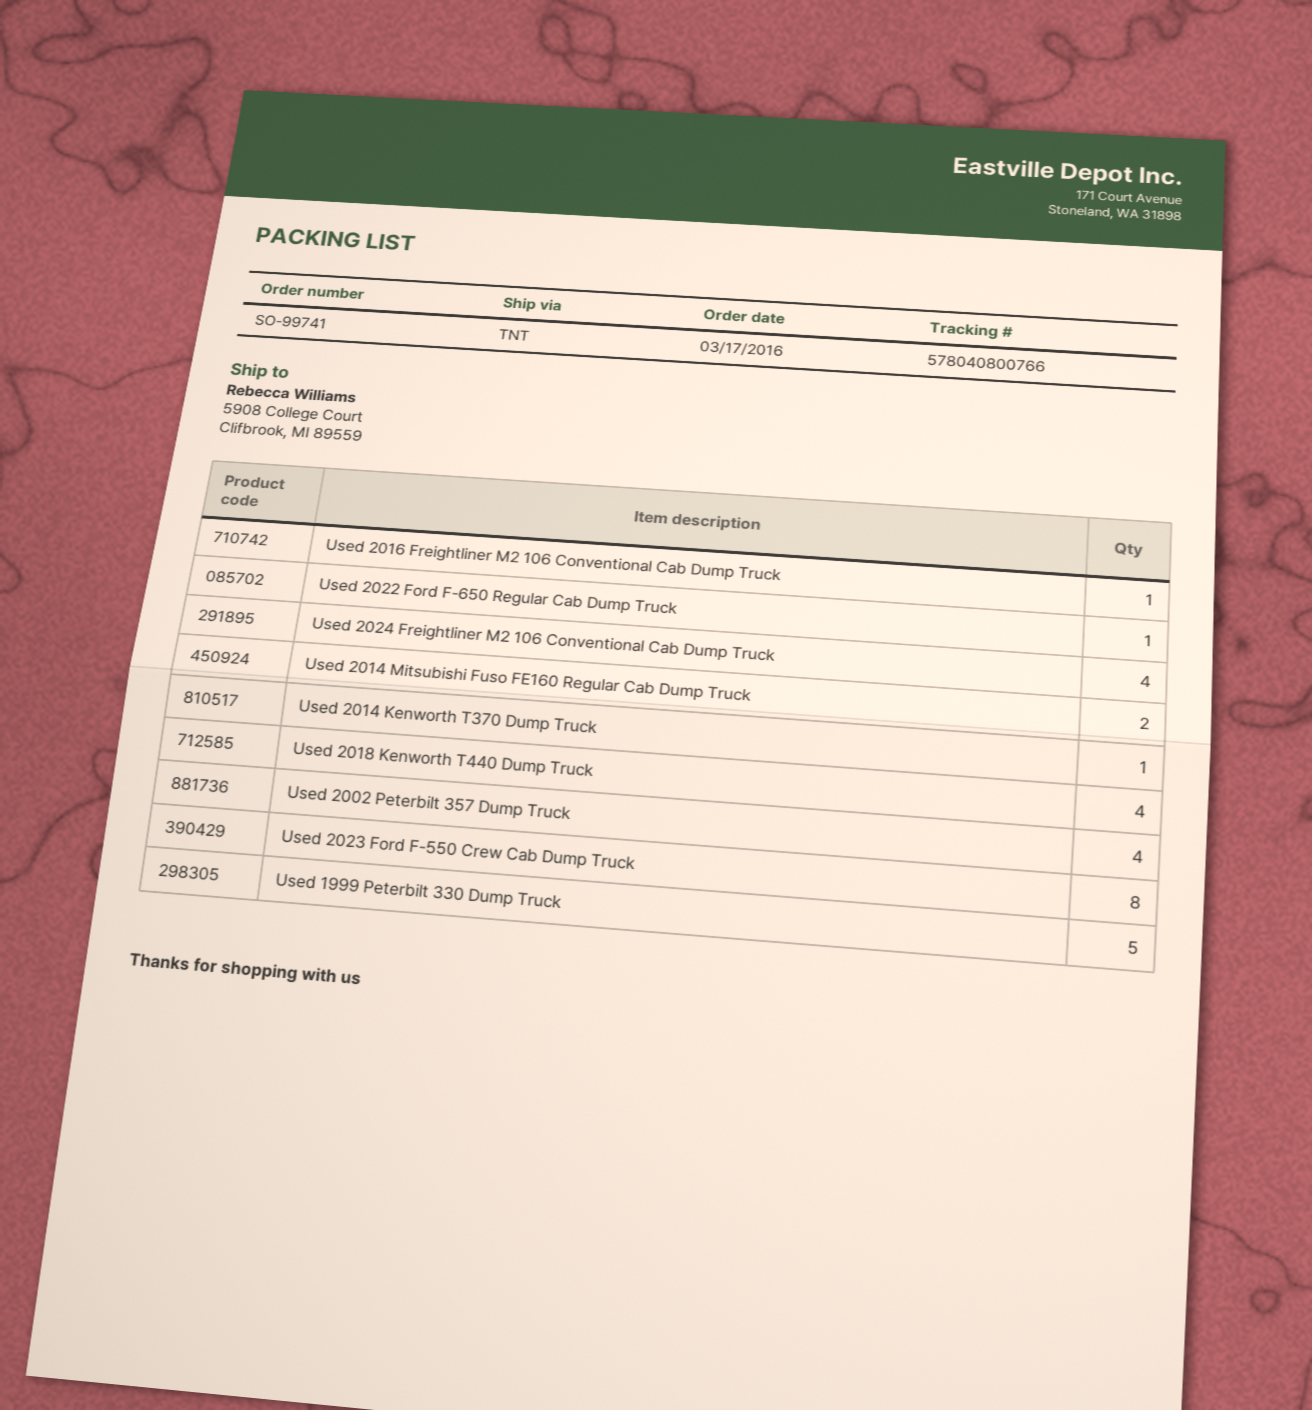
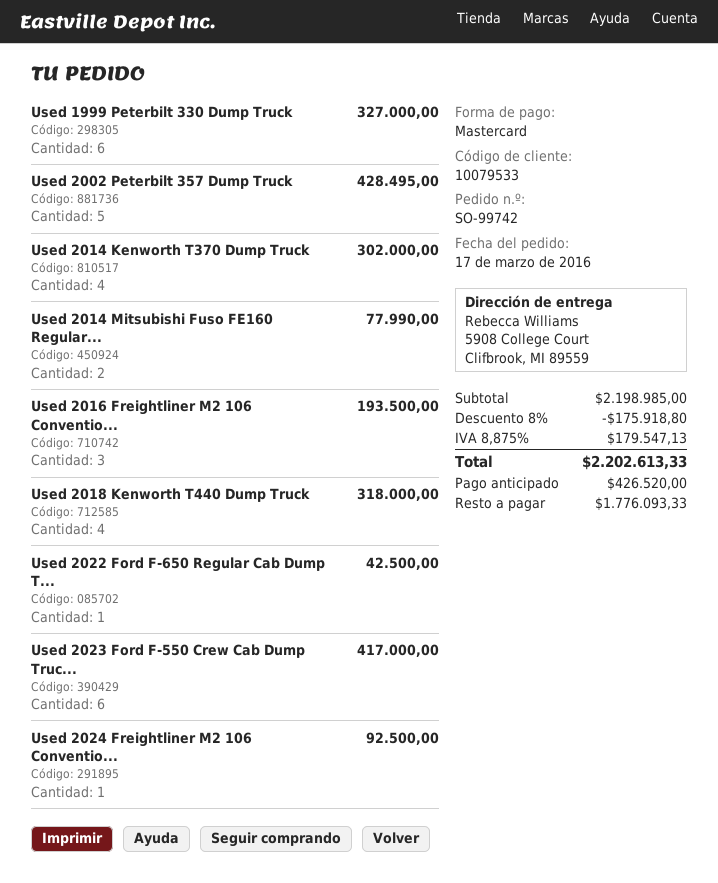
order number: SO-99741 -> SO-99742
Used 2016 Freightliner M2 106 Conventional Cab Dump Truck: 1 -> 3
Used 2024 Freightliner M2 106 Conventional Cab Dump Truck: 4 -> 1
Used 2014 Kenworth T370 Dump Truck: 1 -> 4
Used 2002 Peterbilt 357 Dump Truck: 4 -> 5
Used 2023 Ford F-550 Crew Cab Dump Truck: 8 -> 6
Used 1999 Peterbilt 330 Dump Truck: 5 -> 6

